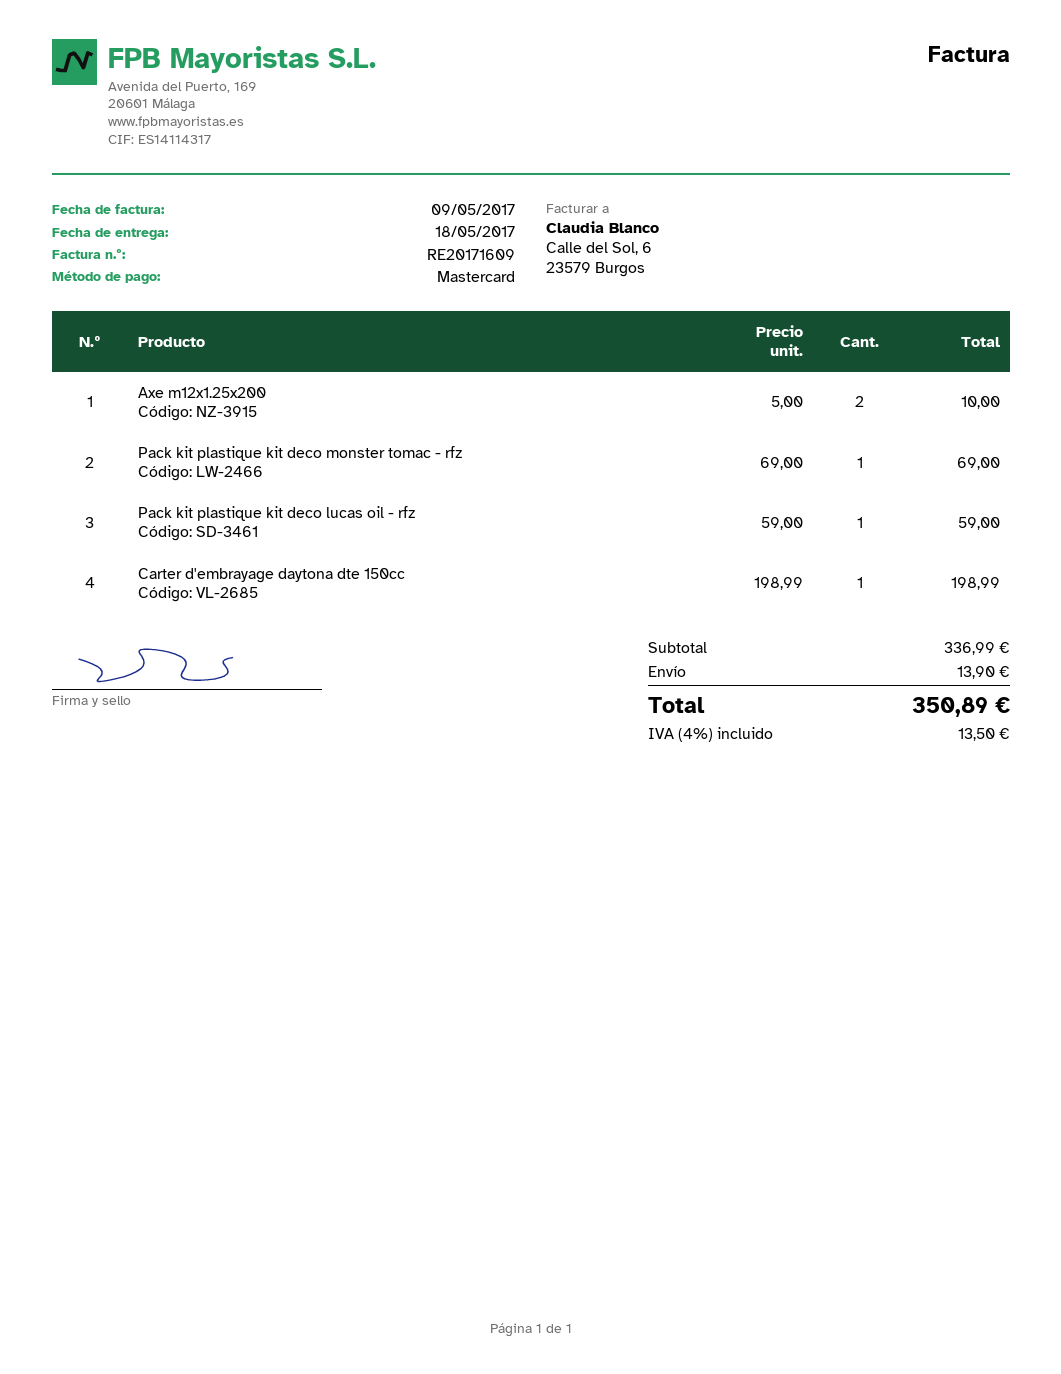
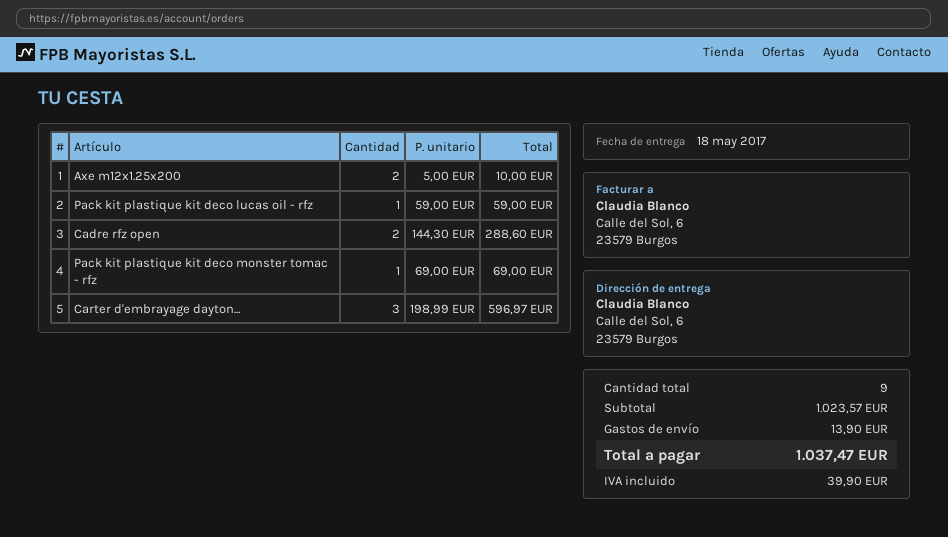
Carter d'embrayage daytona dte 150cc: 1 x 198.99 = 198.99 -> 3 x 198.99 = 596.97
Cadre rfz open: none -> 2 x 144.30 = 288.60
subtotal: 336.99 -> 1023.57
tax: 13.50 -> 39.90
total: 350.89 -> 1037.47

